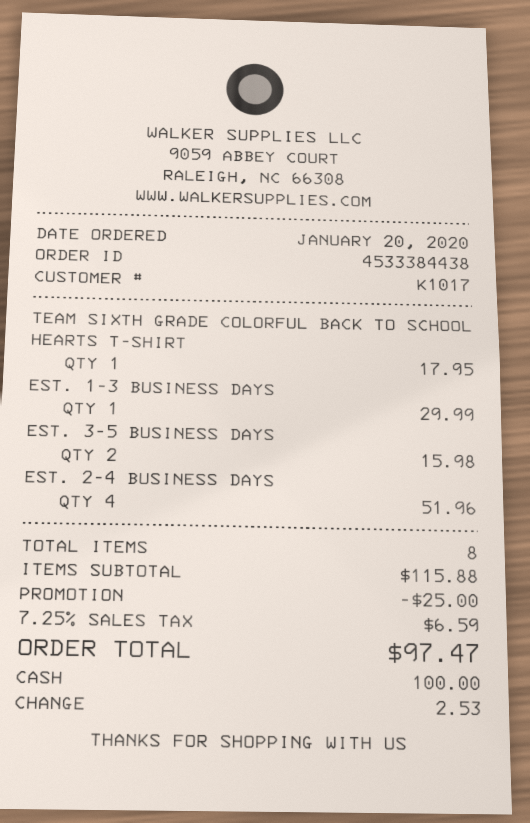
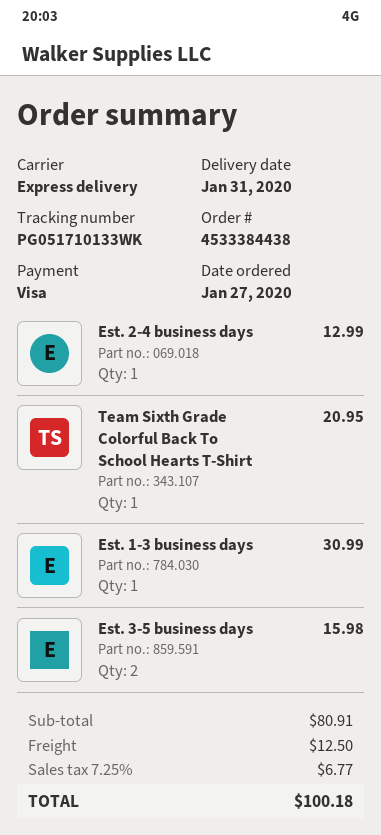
order date: 2020-01-20 -> 2020-01-27
payment method: cash -> Visa
TEAM SIXTH GRADE COLORFUL BACK TO SCHOOL HEARTS T-SHIRT: 1 for 17.95 -> 1 for 20.95
EST. 1-3 BUSINESS DAYS: 1 for 29.99 -> 1 for 30.99
EST. 2-4 BUSINESS DAYS: 4 for 51.96 -> 1 for 12.99
subtotal: 115.88 -> 80.91
discount: 25.00 -> none
shipping: none -> 12.50
tax: 7.25% = 6.59 -> 7.25% = 6.77
total: 97.47 -> 100.18

